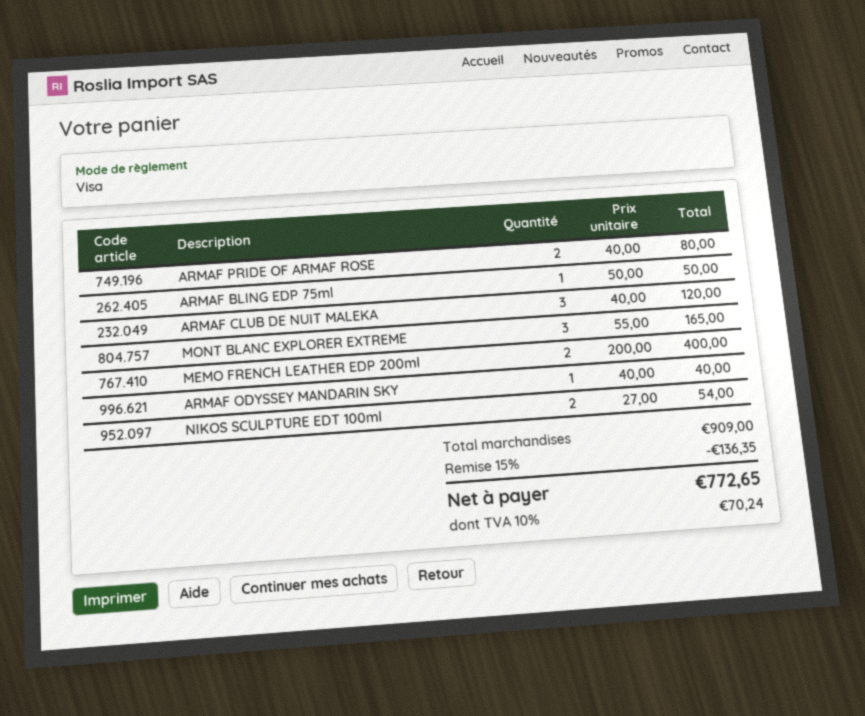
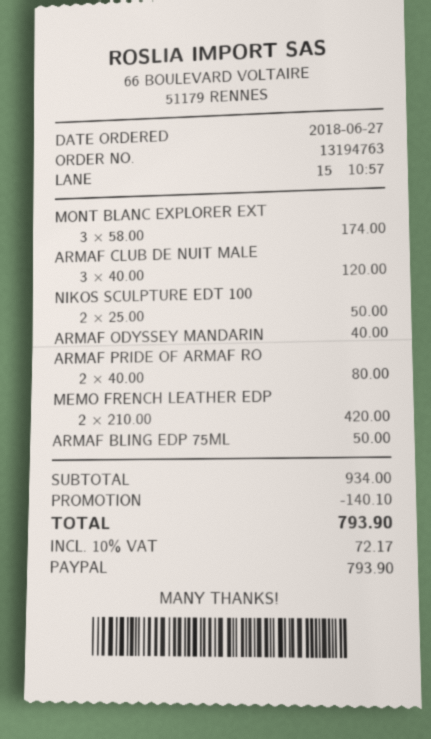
payment method: Visa -> PayPal
MONT BLANC EXPLORER EXTREME: 3 x 55.00 = 165.00 -> 3 x 58.00 = 174.00
MEMO FRENCH LEATHER EDP 200ml: 2 x 200.00 = 400.00 -> 2 x 210.00 = 420.00
NIKOS SCULPTURE EDT 100ml: 2 x 27.00 = 54.00 -> 2 x 25.00 = 50.00
subtotal: 909.00 -> 934.00
discount: 136.35 -> 140.10
tax: 10% = 70.24 -> 10% = 72.17
total: 772.65 -> 793.90

